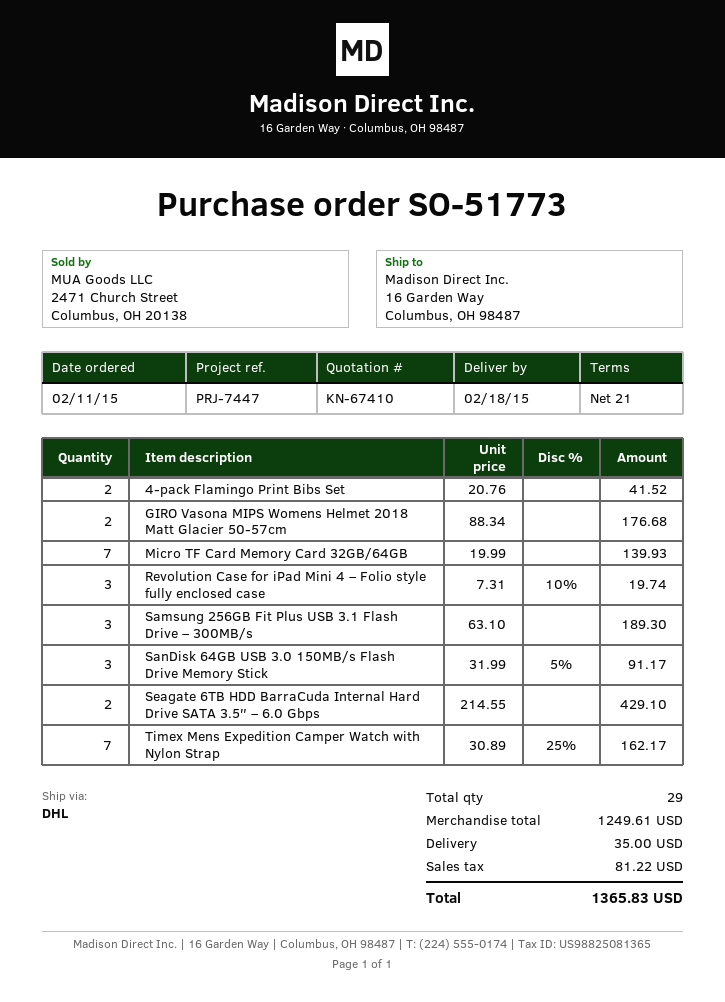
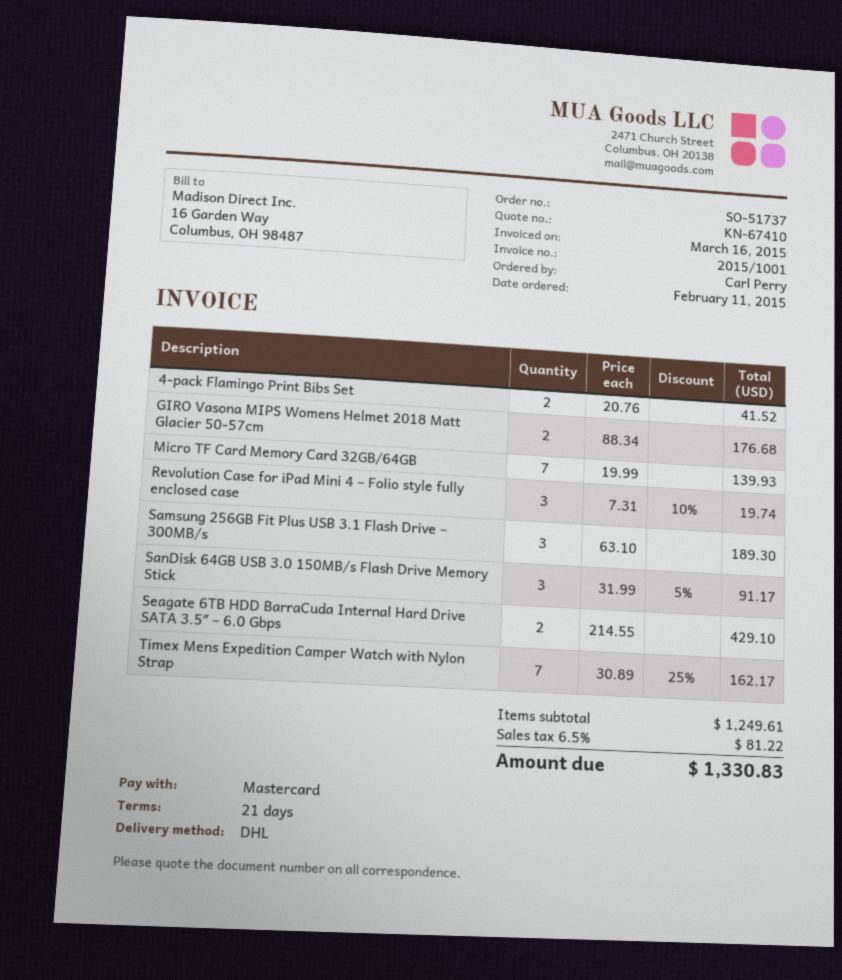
order number: SO-51773 -> SO-51737
shipping: 35.00 -> none
total: 1365.83 -> 1330.83

